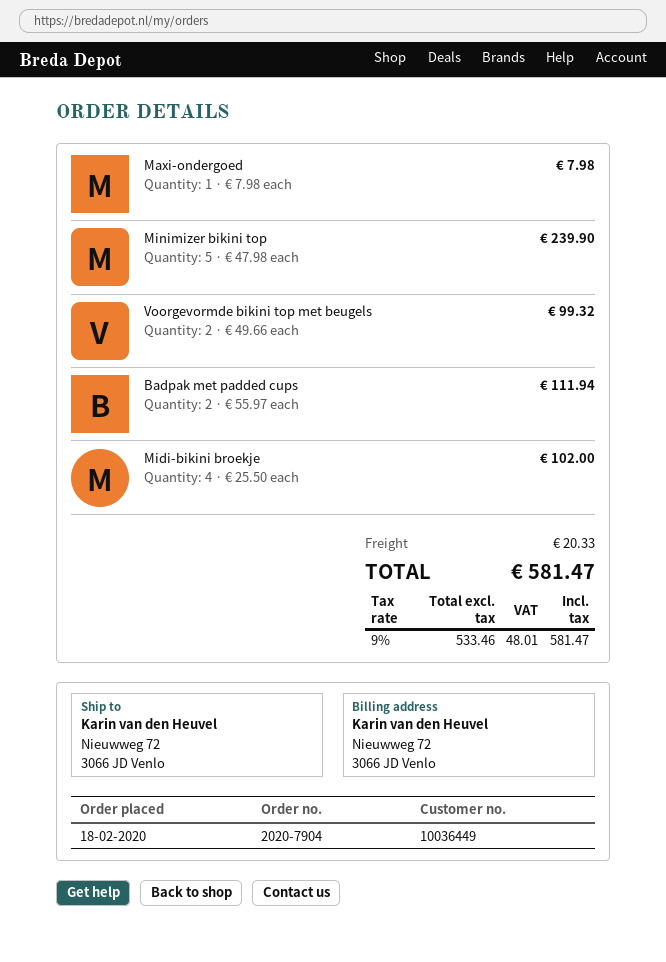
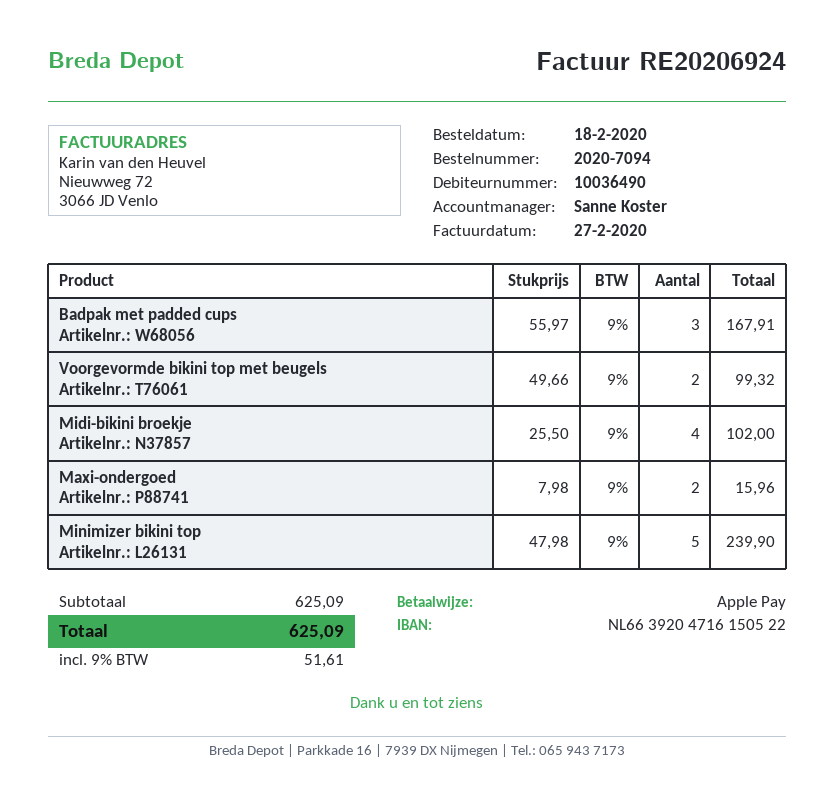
order number: 2020-7904 -> 2020-7094
customer number: 10036449 -> 10036490
Maxi-ondergoed: 1 x 7.98 = 7.98 -> 2 x 7.98 = 15.96
Badpak met padded cups: 2 x 55.97 = 111.94 -> 3 x 55.97 = 167.91
shipping: 20.33 -> none
tax: 9% = 48.01 -> 9% = 51.61
total: 581.47 -> 625.09

